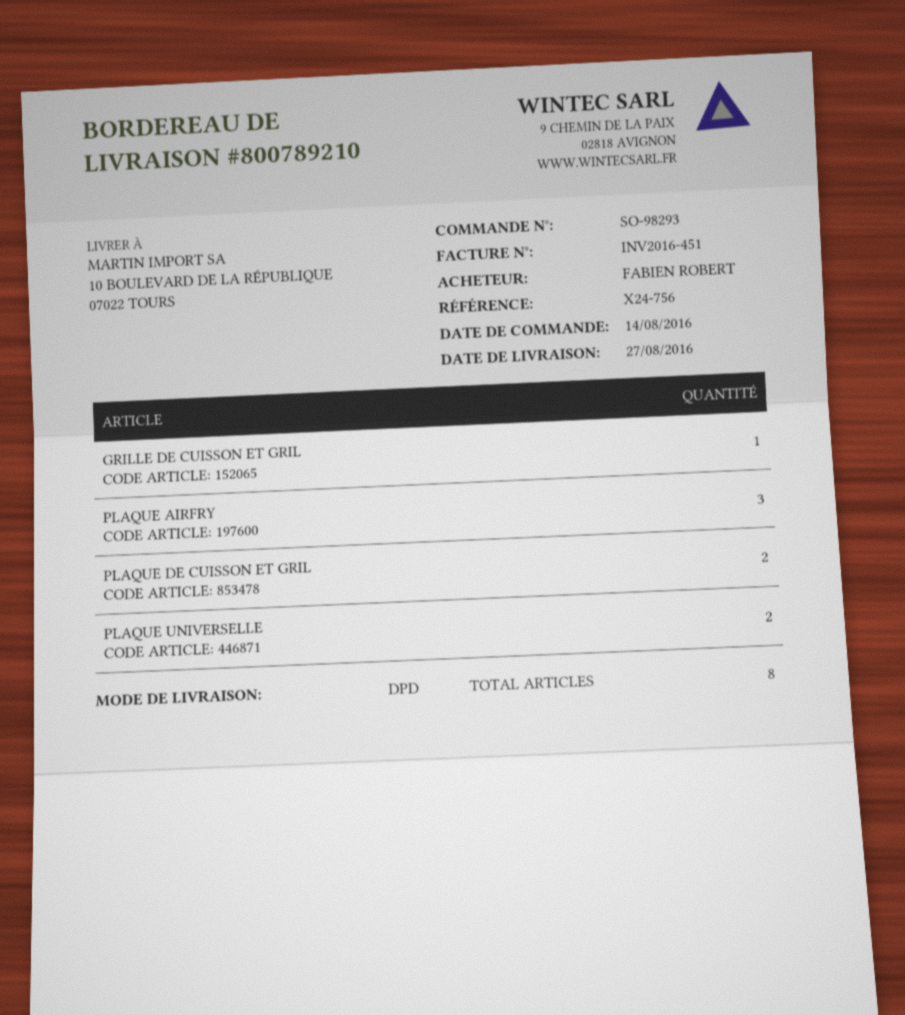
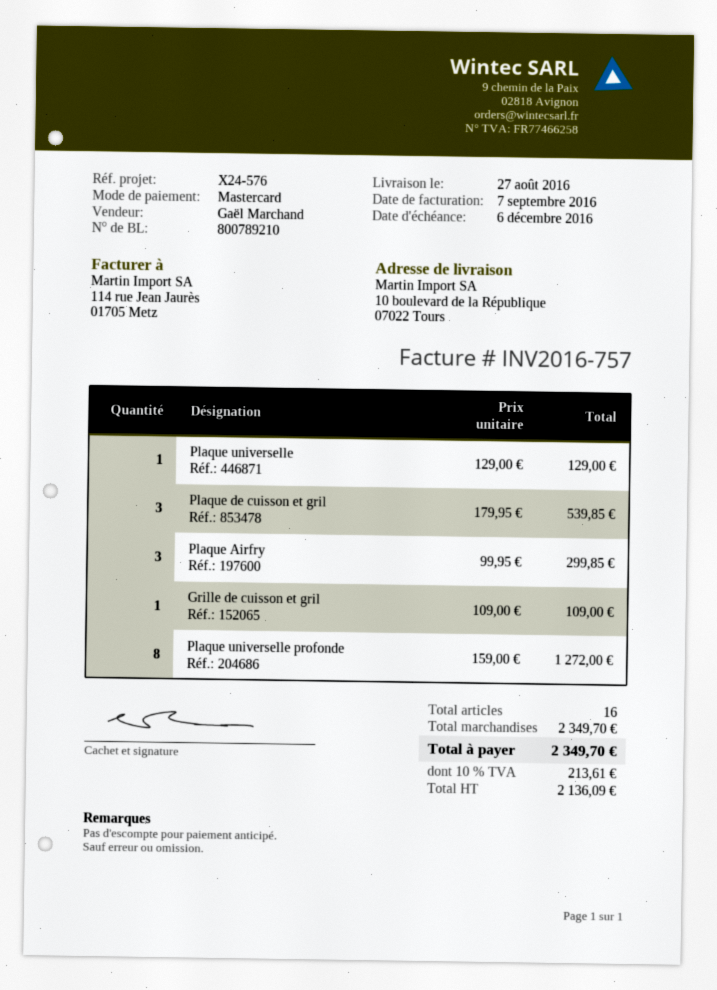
invoice number: INV2016-451 -> INV2016-757
reference: X24-756 -> X24-576
PLAQUE DE CUISSON ET GRIL: 2 -> 3
PLAQUE UNIVERSELLE: 2 -> 1
Plaque universelle profonde: none -> 8
total quantity: 8 -> 16

